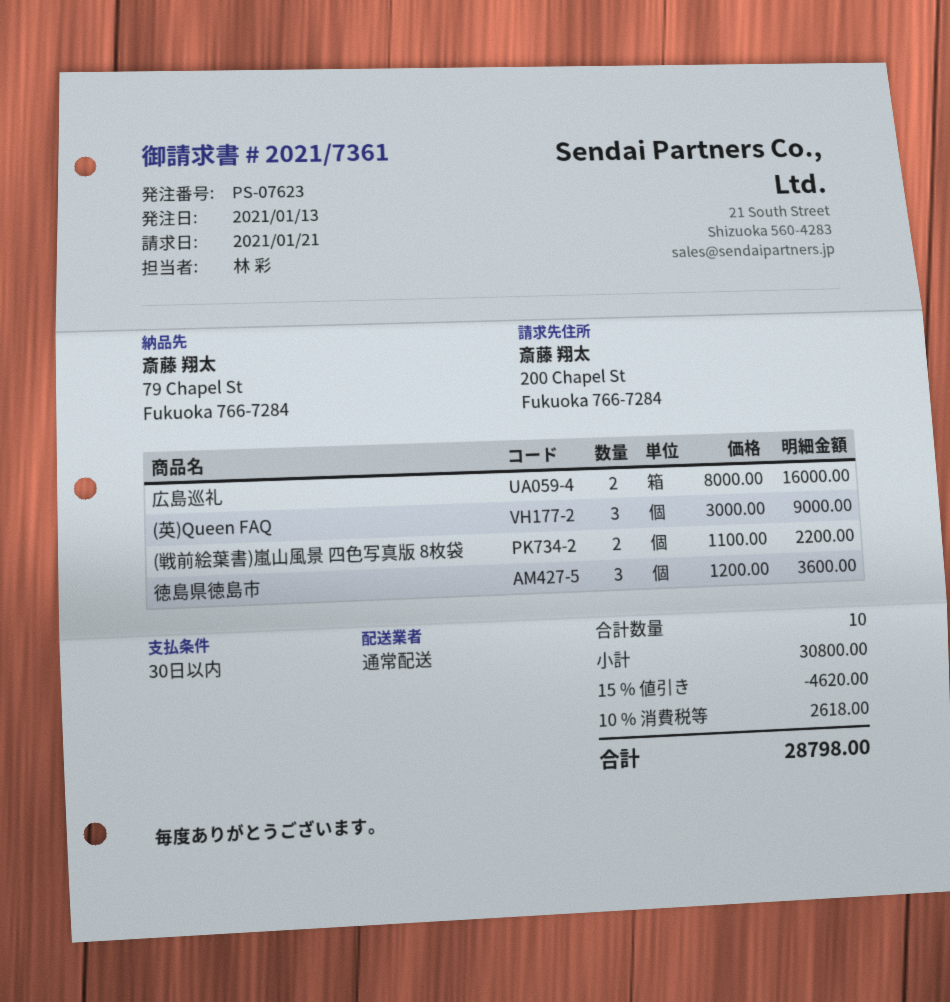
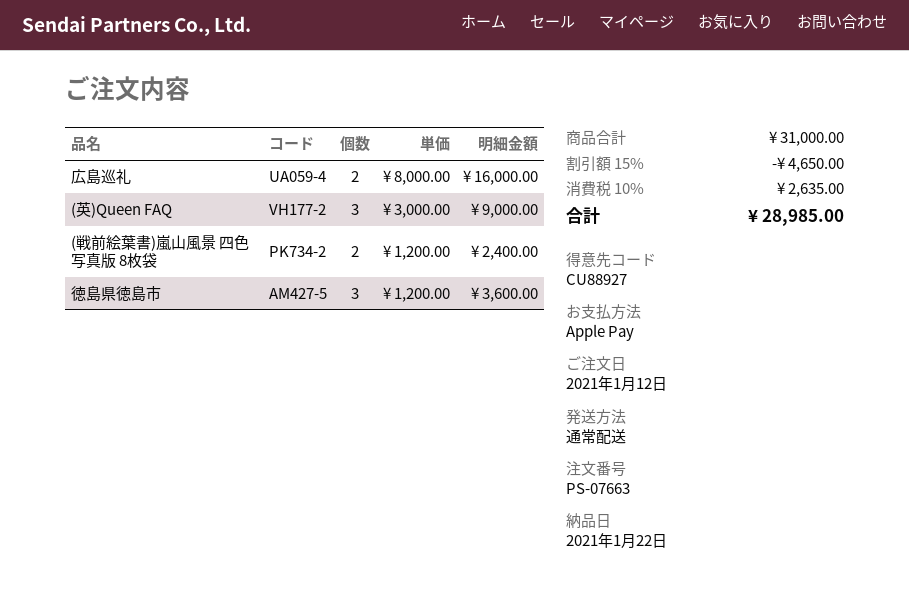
order number: PS-07623 -> PS-07663
order date: 2021-01-13 -> 2021-01-12
(戦前絵葉書)嵐山風景 四色写真版 8枚袋: 2 x 1100.00 = 2200.00 -> 2 x 1200.00 = 2400.00
subtotal: 30800.00 -> 31000.00
discount: 15% = 4620.00 -> 15% = 4650.00
tax: 10% = 2618.00 -> 10% = 2635.00
total: 28798.00 -> 28985.00

